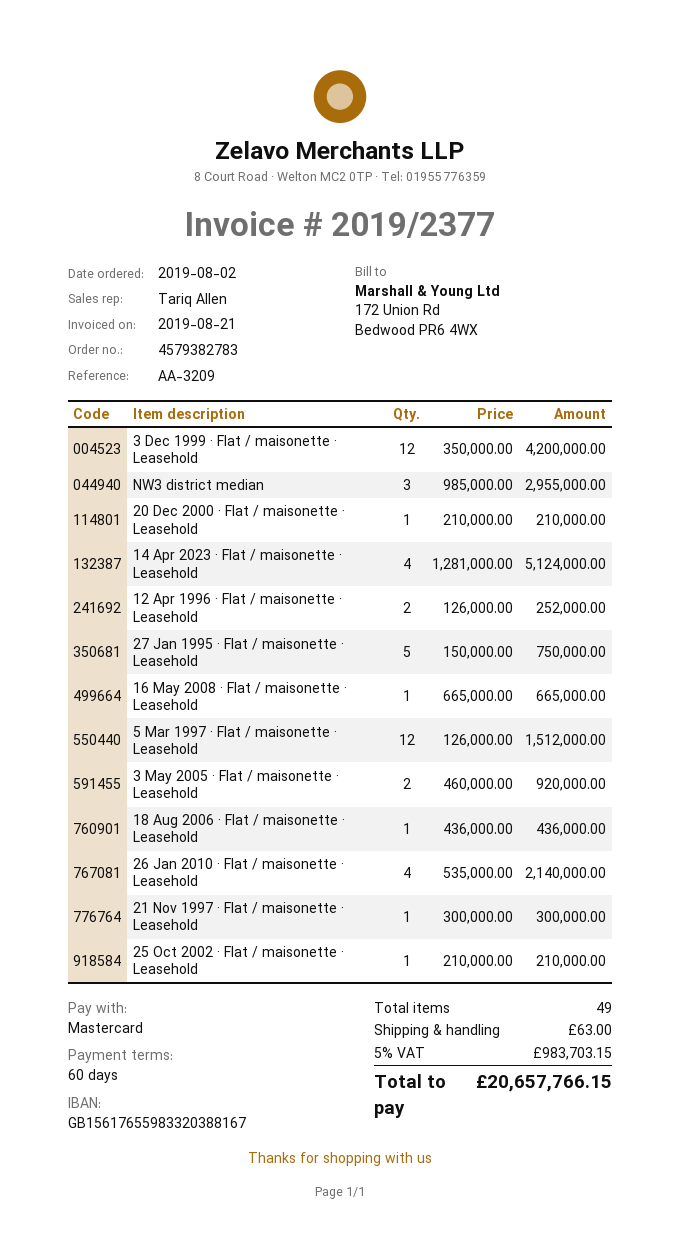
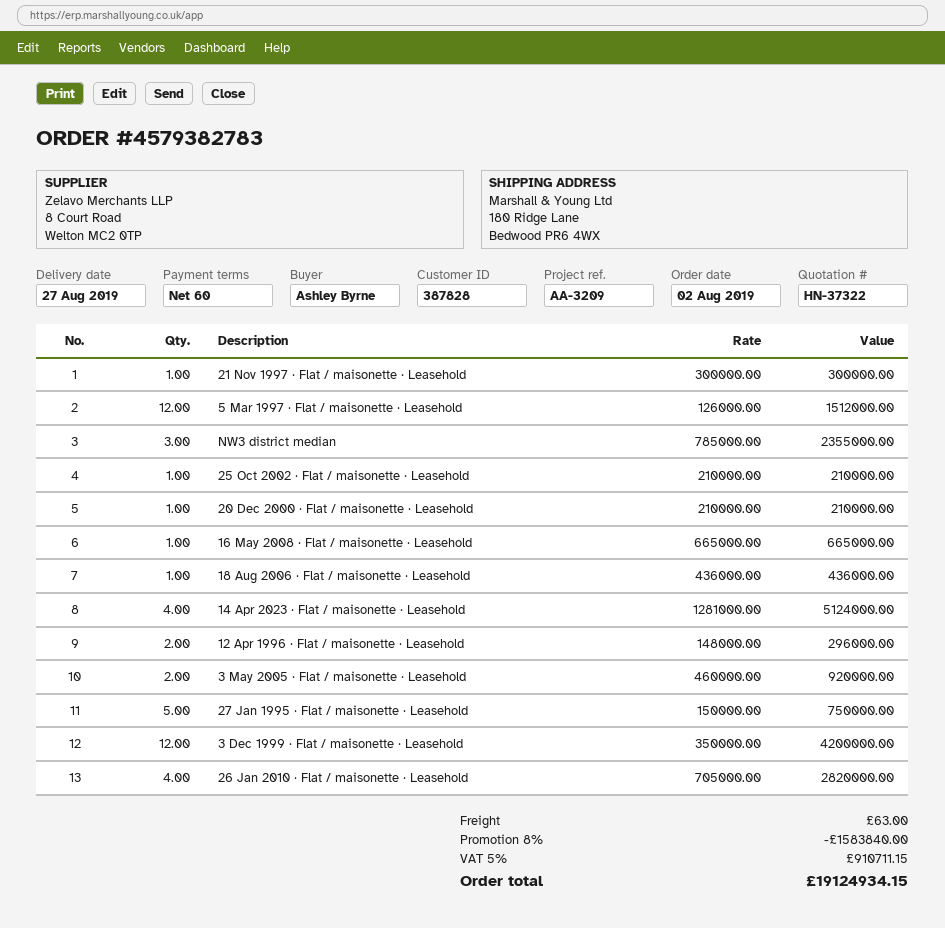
NW3 district median: 3 x 985000.00 = 2955000.00 -> 3 x 785000.00 = 2355000.00
12 Apr 1996 · Flat / maisonette · Leasehold: 2 x 126000.00 = 252000.00 -> 2 x 148000.00 = 296000.00
26 Jan 2010 · Flat / maisonette · Leasehold: 4 x 535000.00 = 2140000.00 -> 4 x 705000.00 = 2820000.00
discount: none -> 8% = 1583840.00
tax: 5% = 983703.15 -> 5% = 910711.15
total: 20657766.15 -> 19124934.15

